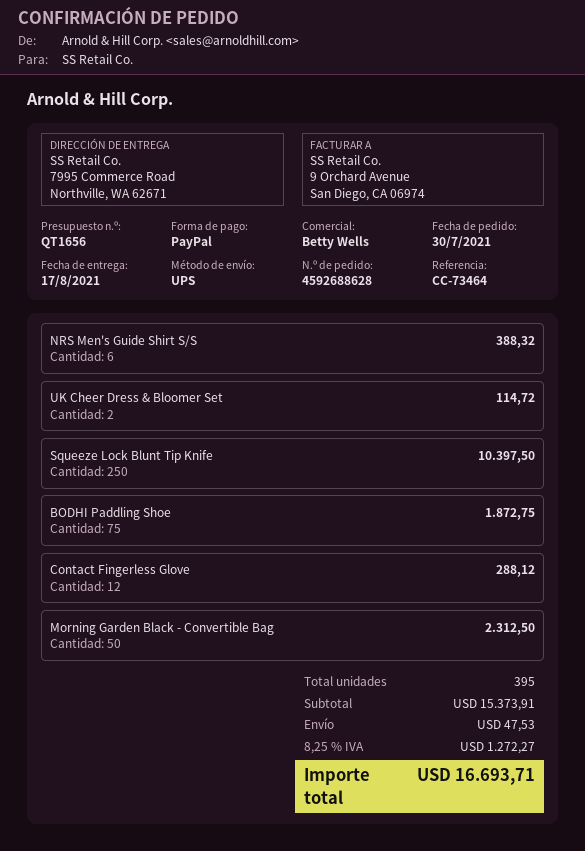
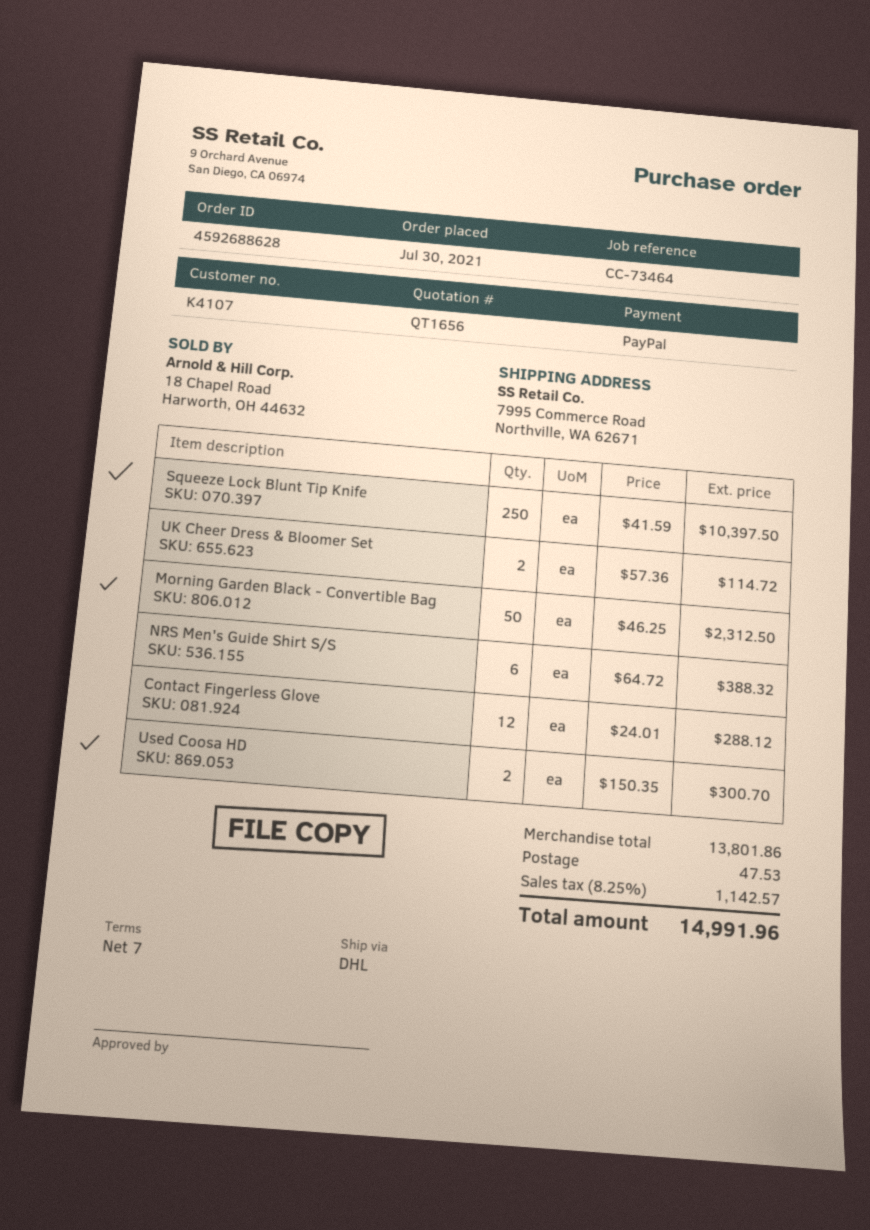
shipping method: UPS -> DHL
BODHI Paddling Shoe: 75 for 1872.75 -> none
Used Coosa HD: none -> 2 for 300.70
subtotal: 15373.91 -> 13801.86
tax: 8.25% = 1272.27 -> 8.25% = 1142.57
total: 16693.71 -> 14991.96

